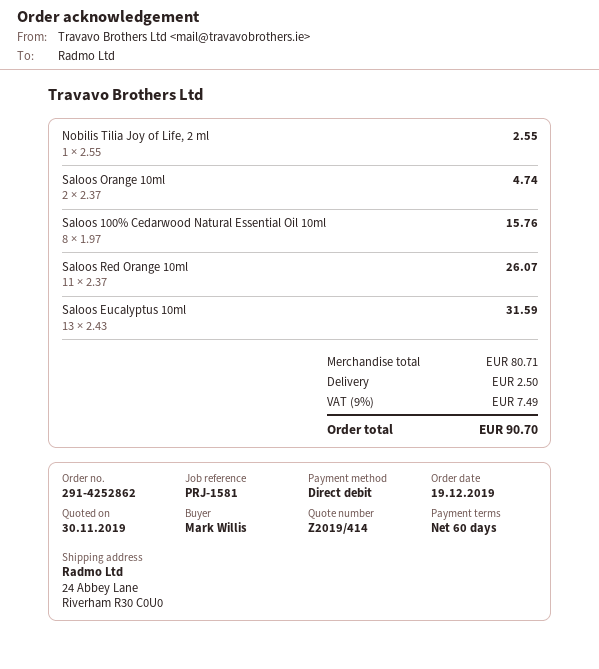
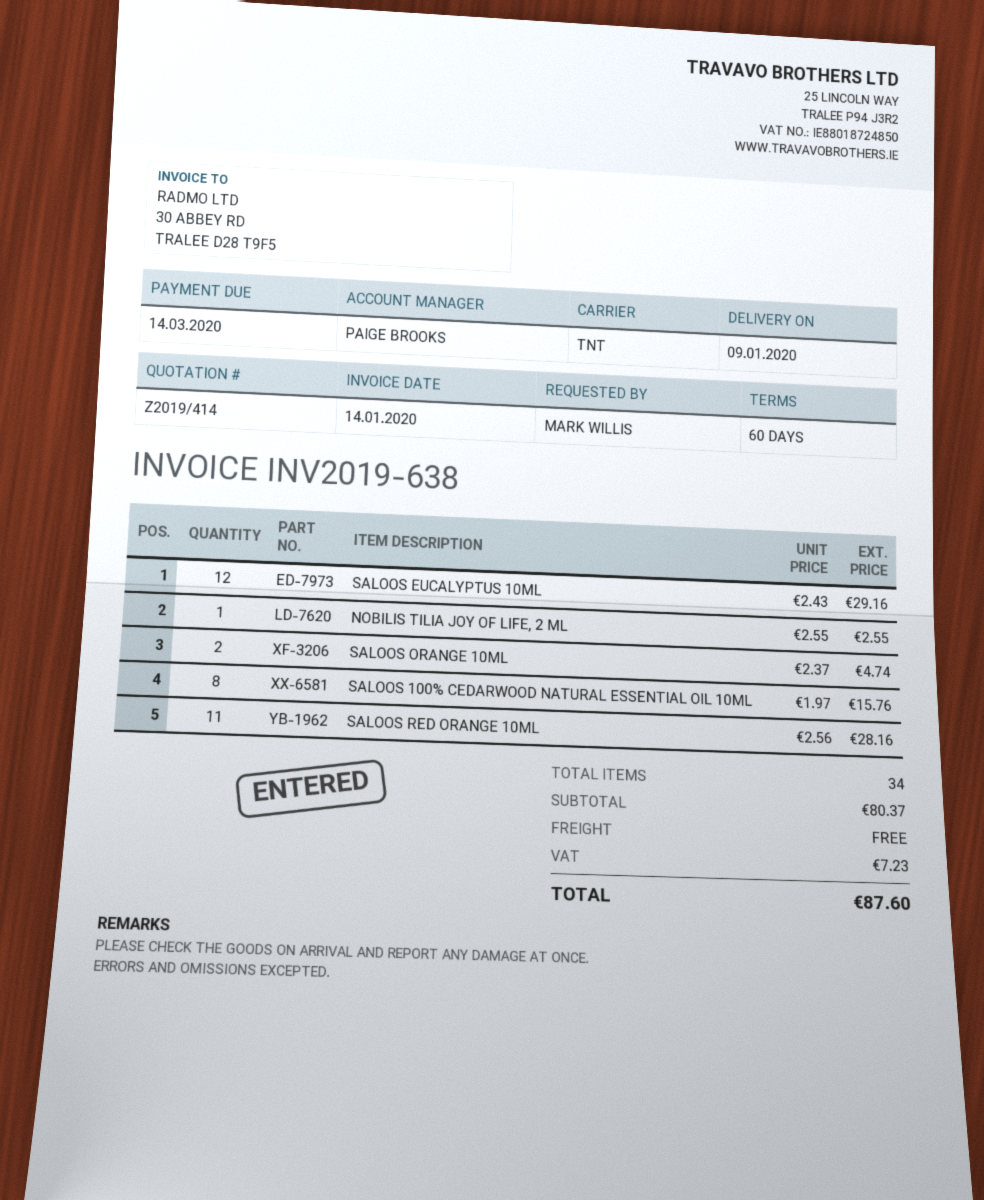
Saloos Red Orange 10ml: 11 x 2.37 = 26.07 -> 11 x 2.56 = 28.16
Saloos Eucalyptus 10ml: 13 x 2.43 = 31.59 -> 12 x 2.43 = 29.16
subtotal: 80.71 -> 80.37
shipping: 2.50 -> 0.00
tax: 7.49 -> 7.23
total: 90.70 -> 87.60

